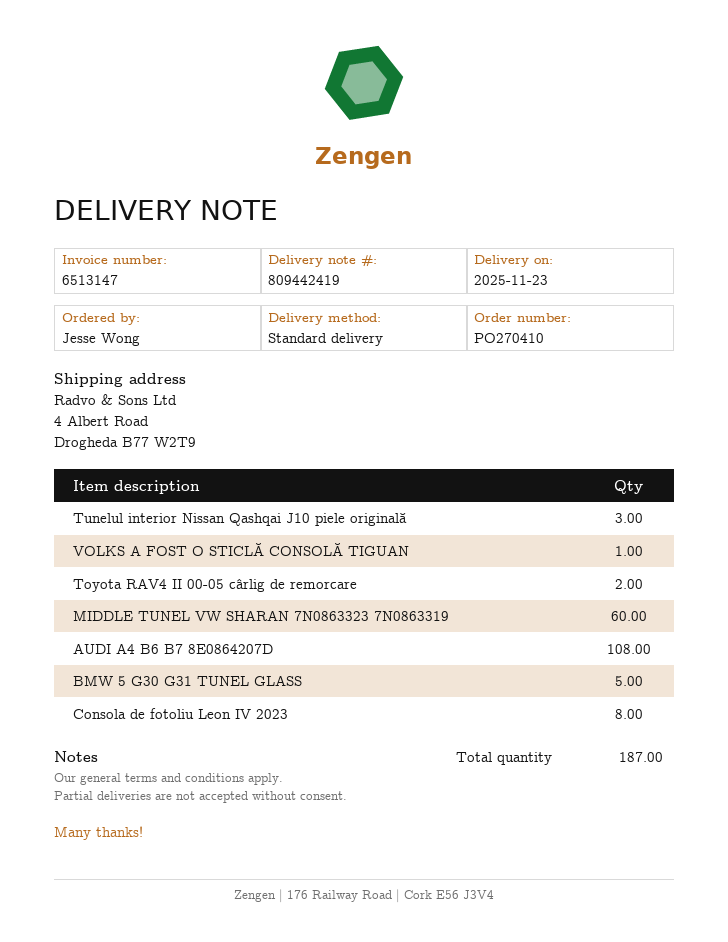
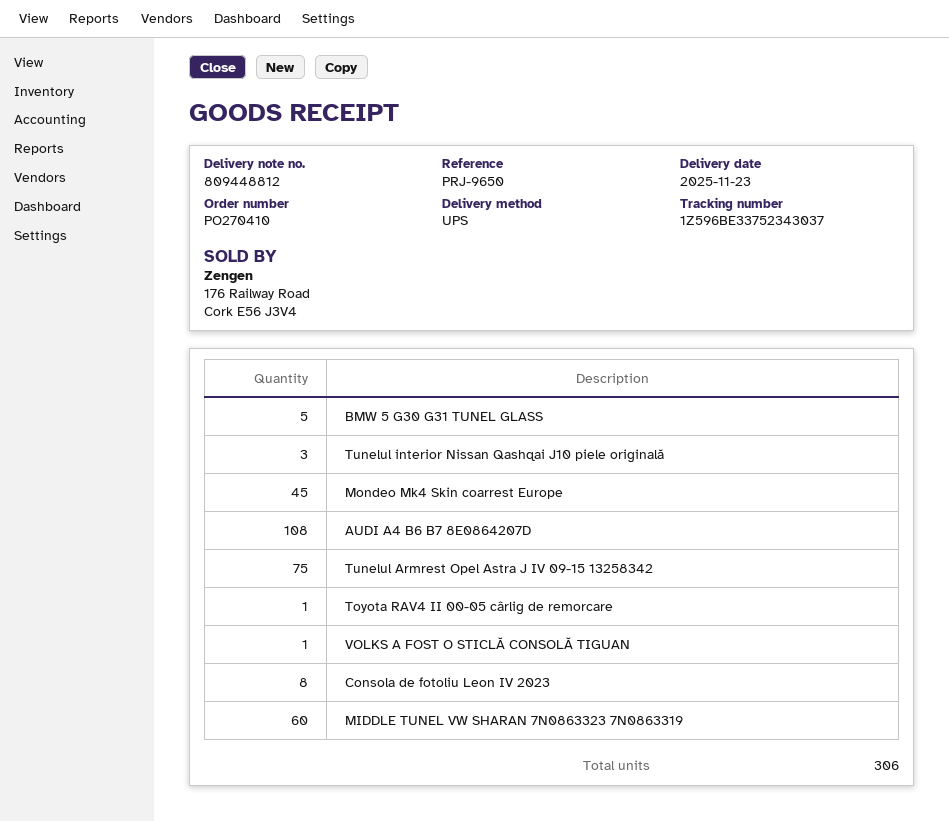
delivery note number: 809442419 -> 809448812
shipping method: standard -> UPS
Toyota RAV4 II 00-05 cârlig de remorcare: 2 -> 1
Mondeo Mk4 Skin coarrest Europe: none -> 45
Tunelul Armrest Opel Astra J IV 09-15 13258342: none -> 75
total quantity: 187 -> 306

